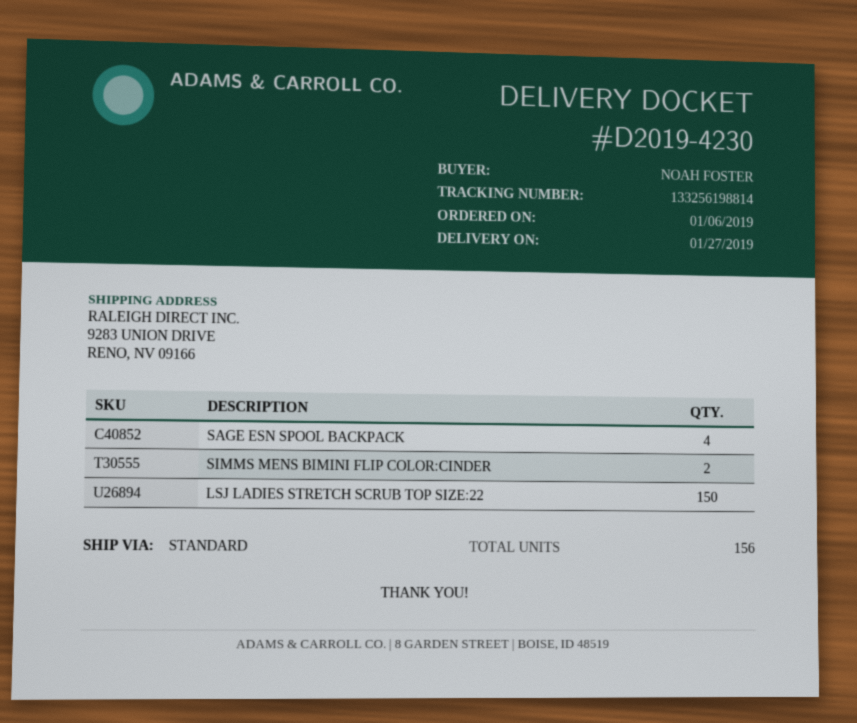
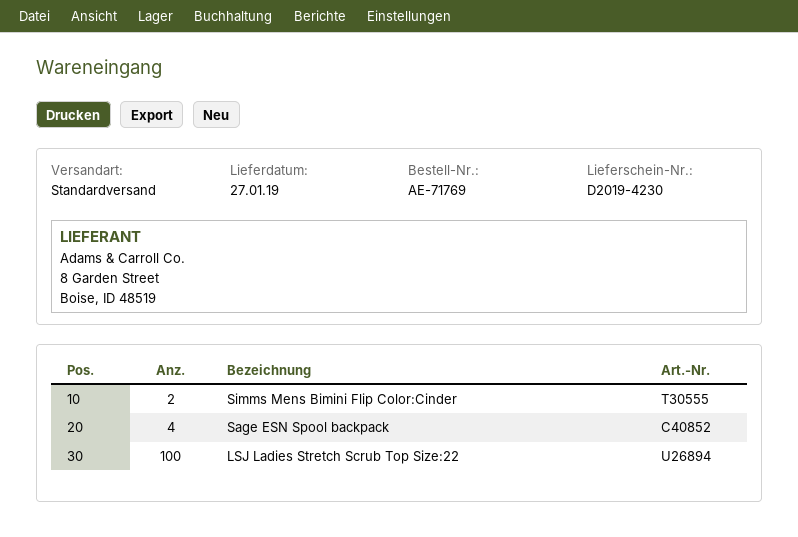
LSJ LADIES STRETCH SCRUB TOP SIZE:22: 150 -> 100

